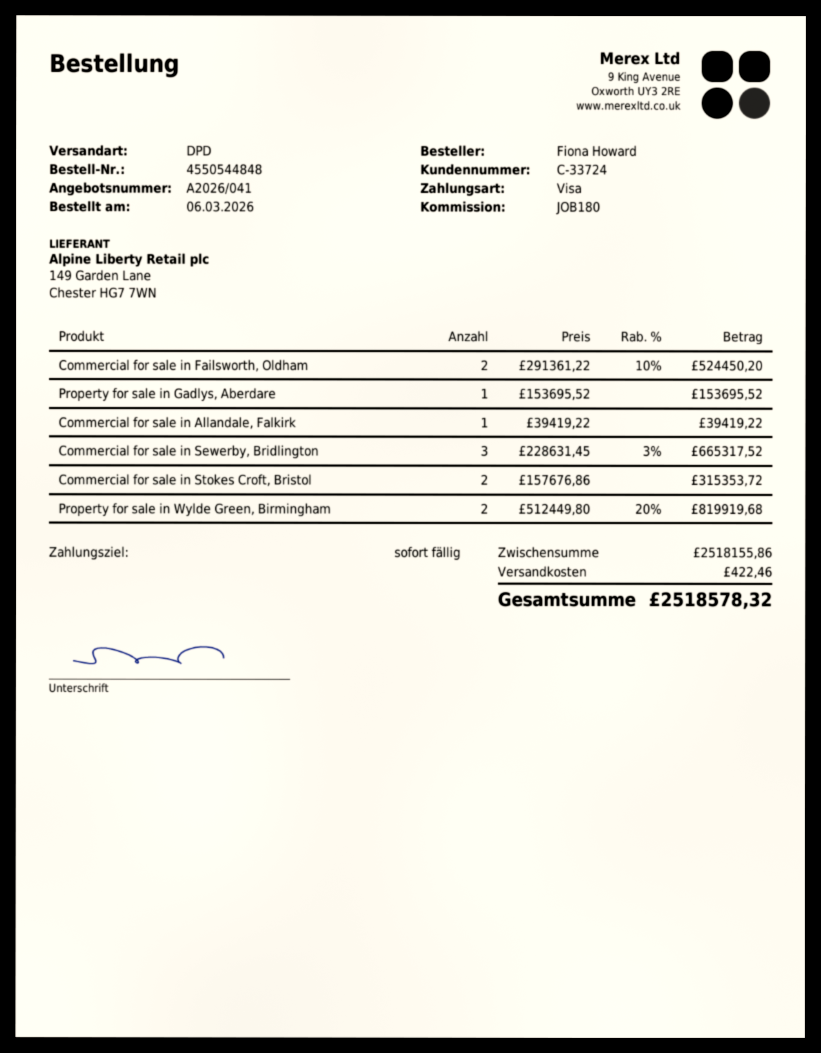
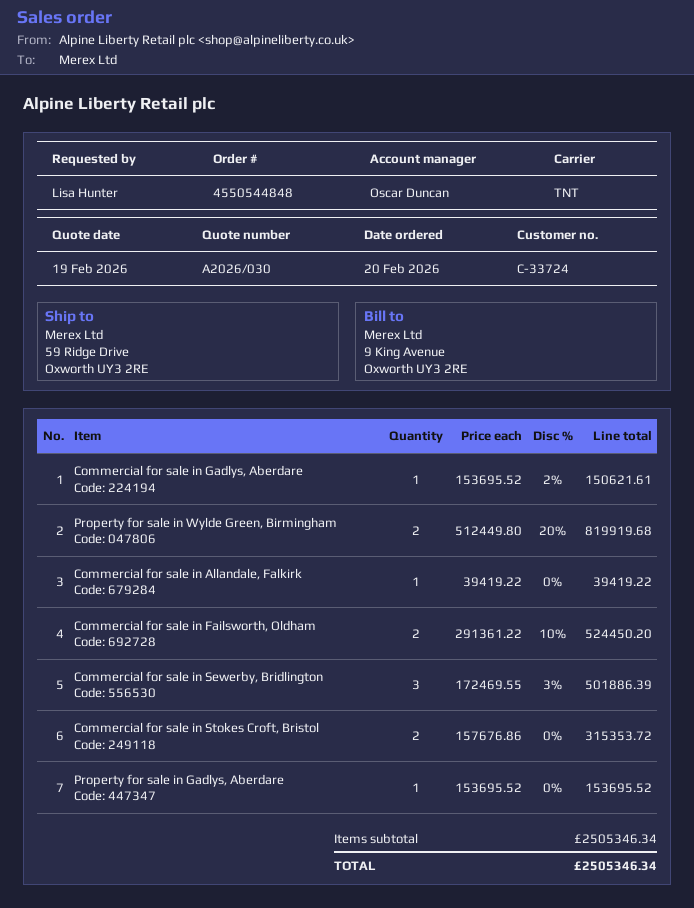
quote number: A2026/041 -> A2026/030
order date: 2026-03-06 -> 2026-02-20
ordered by: Fiona Howard -> Lisa Hunter
shipping method: DPD -> TNT
Commercial for sale in Sewerby, Bridlington: 3 x 228631.45 - 3% = 665317.52 -> 3 x 172469.55 - 3% = 501886.39
Commercial for sale in Gadlys, Aberdare: none -> 1 x 153695.52 - 2% = 150621.61
subtotal: 2518155.86 -> 2505346.34
shipping: 422.46 -> none
total: 2518578.32 -> 2505346.34

